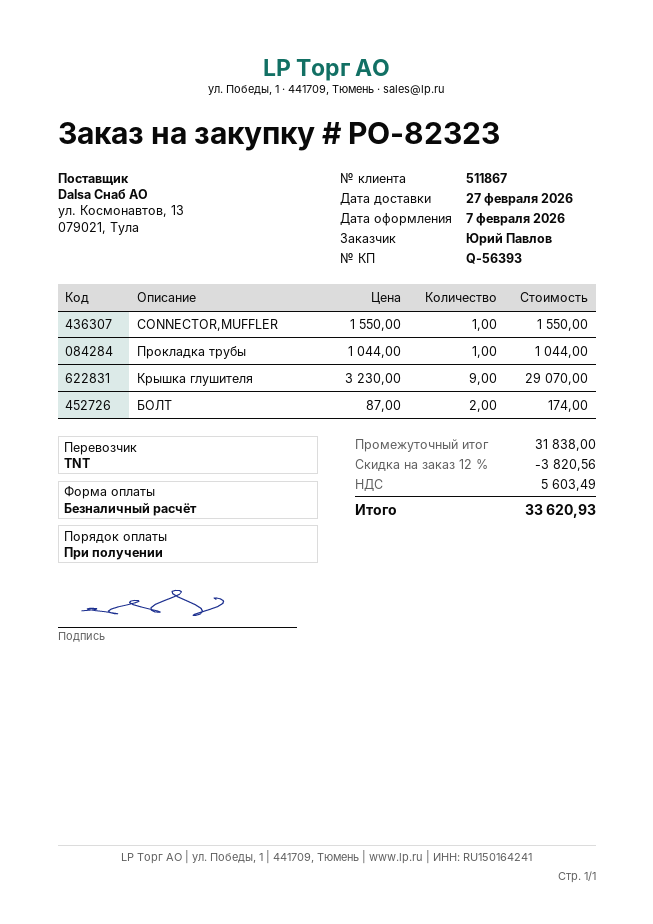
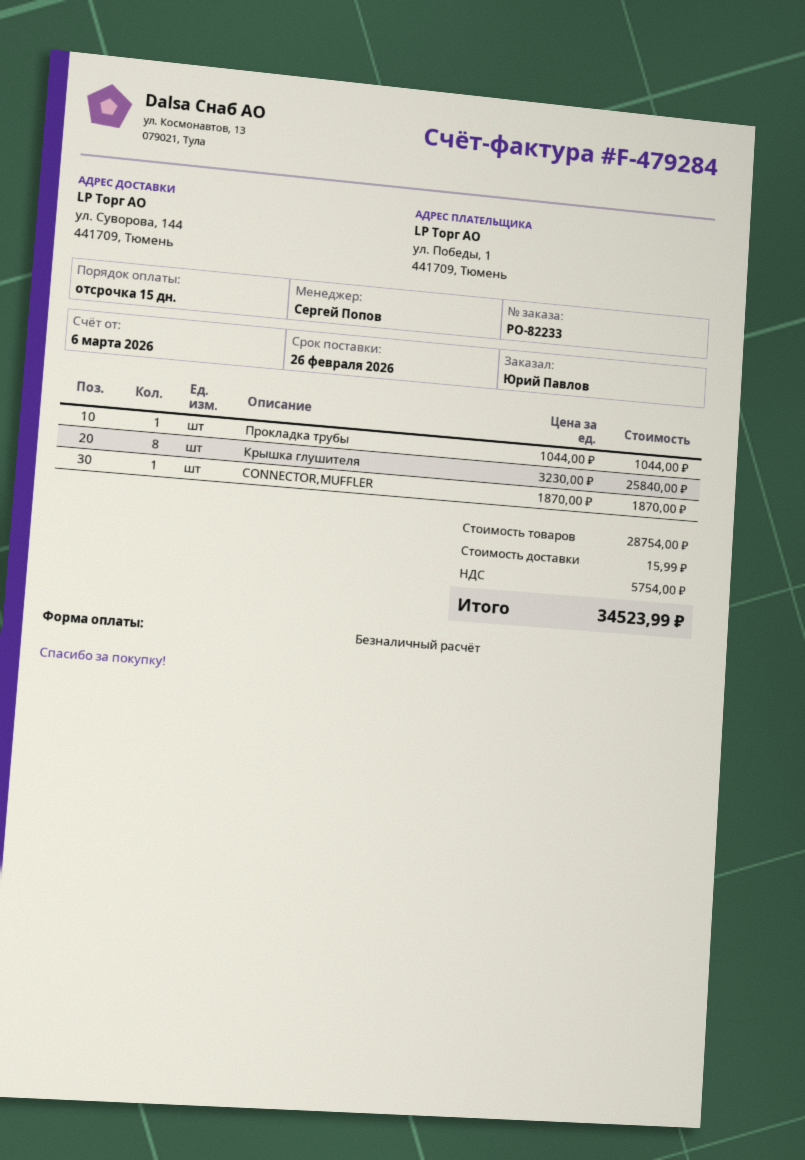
order number: PO-82323 -> PO-82233
delivery date: 2026-02-27 -> 2026-02-26
payment terms: on receipt -> 15 days
CONNECTOR,MUFFLER: 1 x 1550.00 = 1550.00 -> 1 x 1870.00 = 1870.00
Крышка глушителя: 9 x 3230.00 = 29070.00 -> 8 x 3230.00 = 25840.00
БОЛТ: 2 x 87.00 = 174.00 -> none
subtotal: 31838.00 -> 28754.00
discount: 12% = 3820.56 -> none
shipping: none -> 15.99
tax: 5603.49 -> 5754.00
total: 33620.93 -> 34523.99

